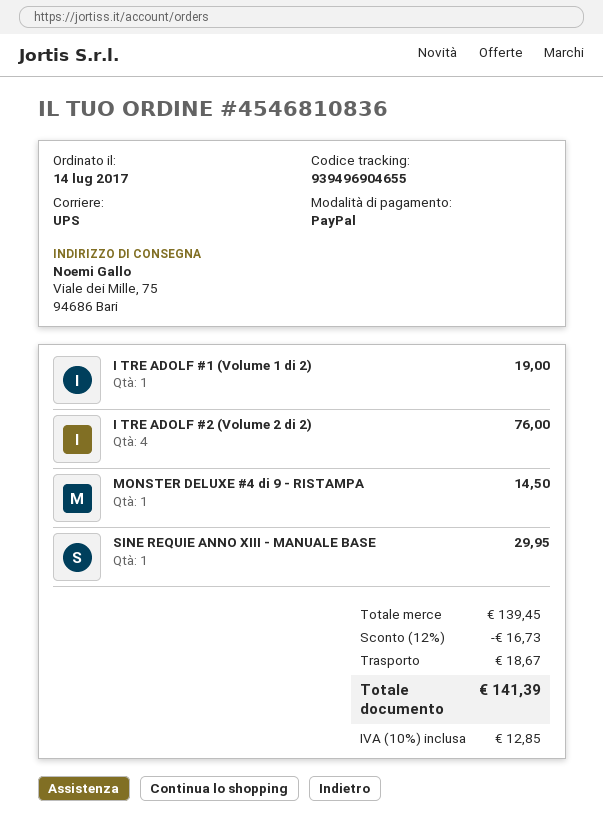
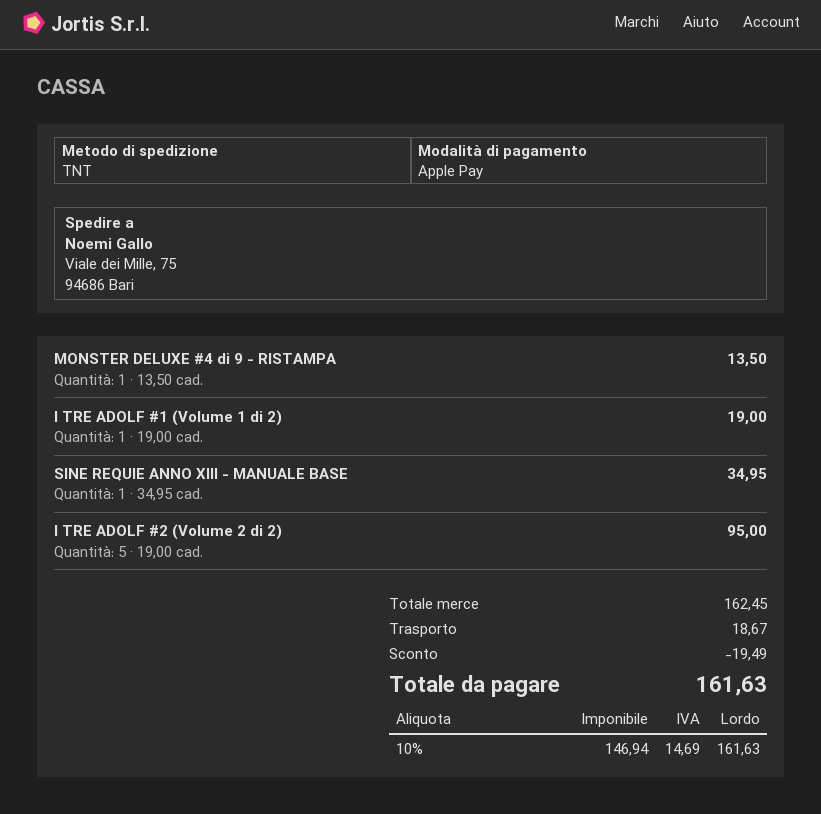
payment method: PayPal -> Apple Pay
shipping method: UPS -> TNT
I TRE ADOLF #2 (Volume 2 di 2): 4 for 76.00 -> 5 for 95.00
MONSTER DELUXE #4 di 9 - RISTAMPA: 1 for 14.50 -> 1 for 13.50
SINE REQUIE ANNO XIII - MANUALE BASE: 1 for 29.95 -> 1 for 34.95
subtotal: 139.45 -> 162.45
discount: 16.73 -> 19.49
tax: 10% = 12.85 -> 10% = 14.69
total: 141.39 -> 161.63

